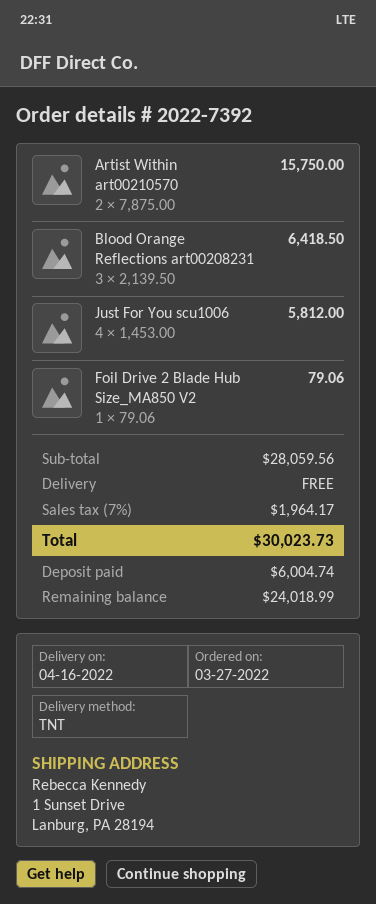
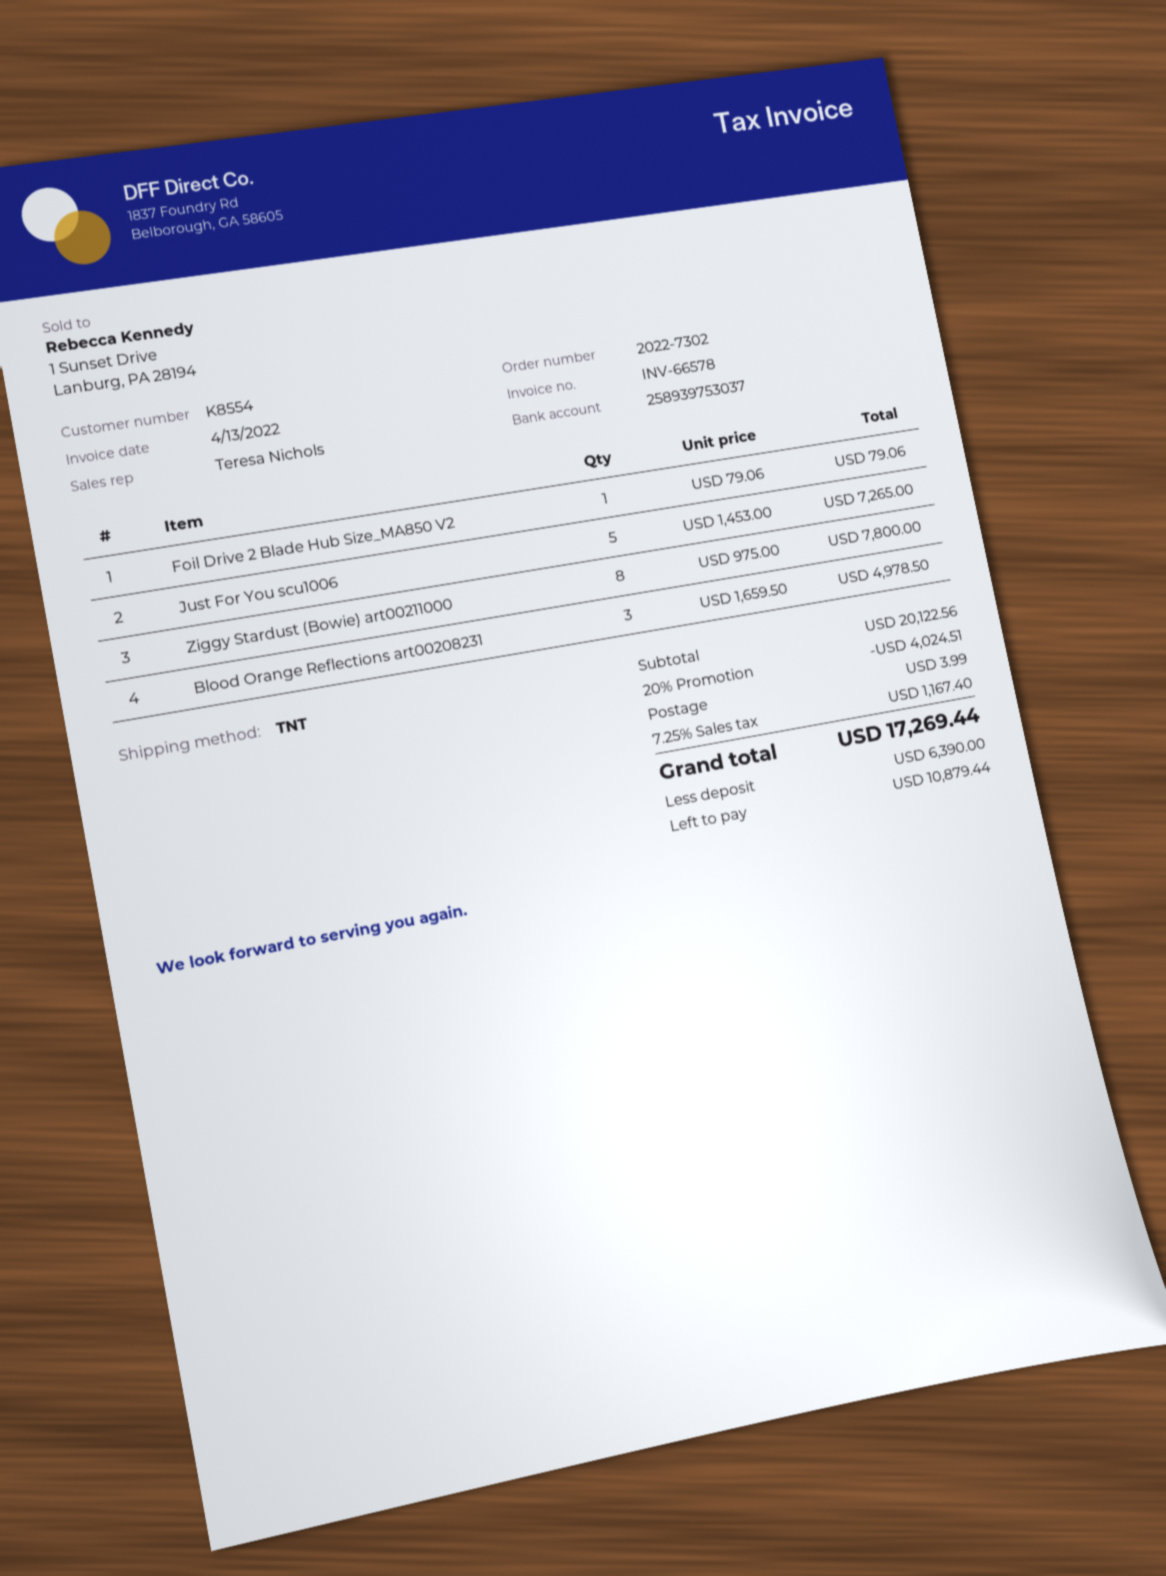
order number: 2022-7392 -> 2022-7302
Artist Within art00210570: 2 x 7875.00 = 15750.00 -> none
Blood Orange Reflections art00208231: 3 x 2139.50 = 6418.50 -> 3 x 1659.50 = 4978.50
Just For You scu1006: 4 x 1453.00 = 5812.00 -> 5 x 1453.00 = 7265.00
Ziggy Stardust (Bowie) art00211000: none -> 8 x 975.00 = 7800.00
subtotal: 28059.56 -> 20122.56
discount: none -> 20% = 4024.51
shipping: 0.00 -> 3.99
tax: 7% = 1964.17 -> 7.25% = 1167.40
total: 30023.73 -> 17269.44
deposit: 6004.74 -> 6390.00
balance: 24018.99 -> 10879.44

